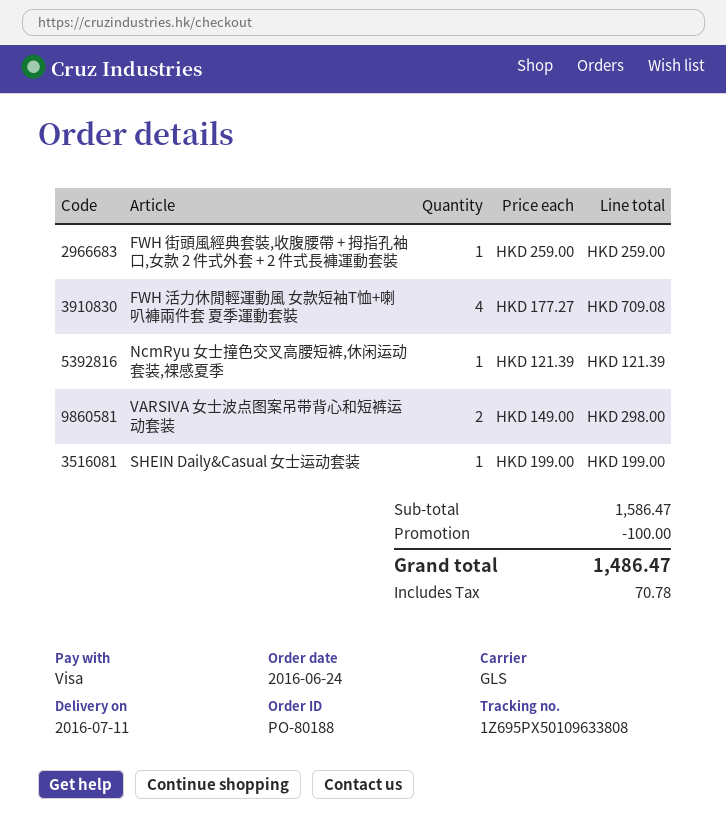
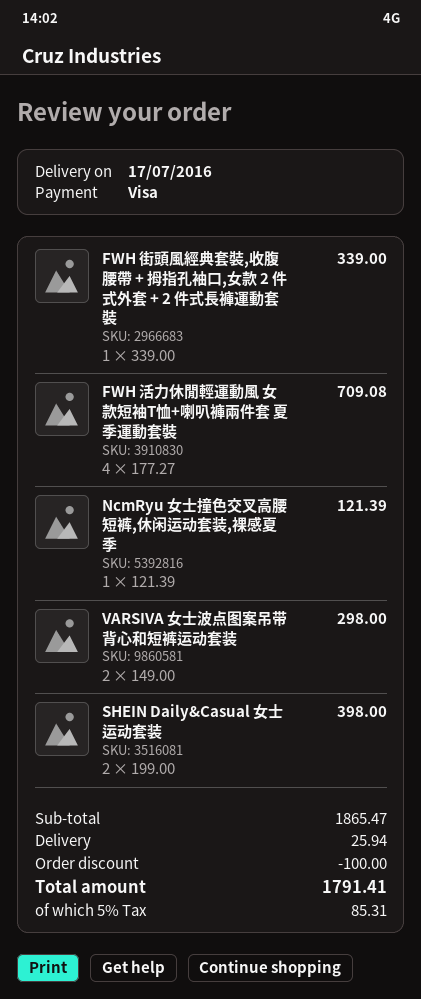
delivery date: 2016-07-11 -> 2016-07-17
FWH 街頭風經典套裝,收腹腰帶 + 拇指孔袖口,女款 2 件式外套 + 2 件式長褲運動套裝: 1 x 259.00 = 259.00 -> 1 x 339.00 = 339.00
SHEIN Daily&Casual 女士运动套装: 1 x 199.00 = 199.00 -> 2 x 199.00 = 398.00
subtotal: 1586.47 -> 1865.47
shipping: none -> 25.94
tax: 70.78 -> 85.31
total: 1486.47 -> 1791.41

